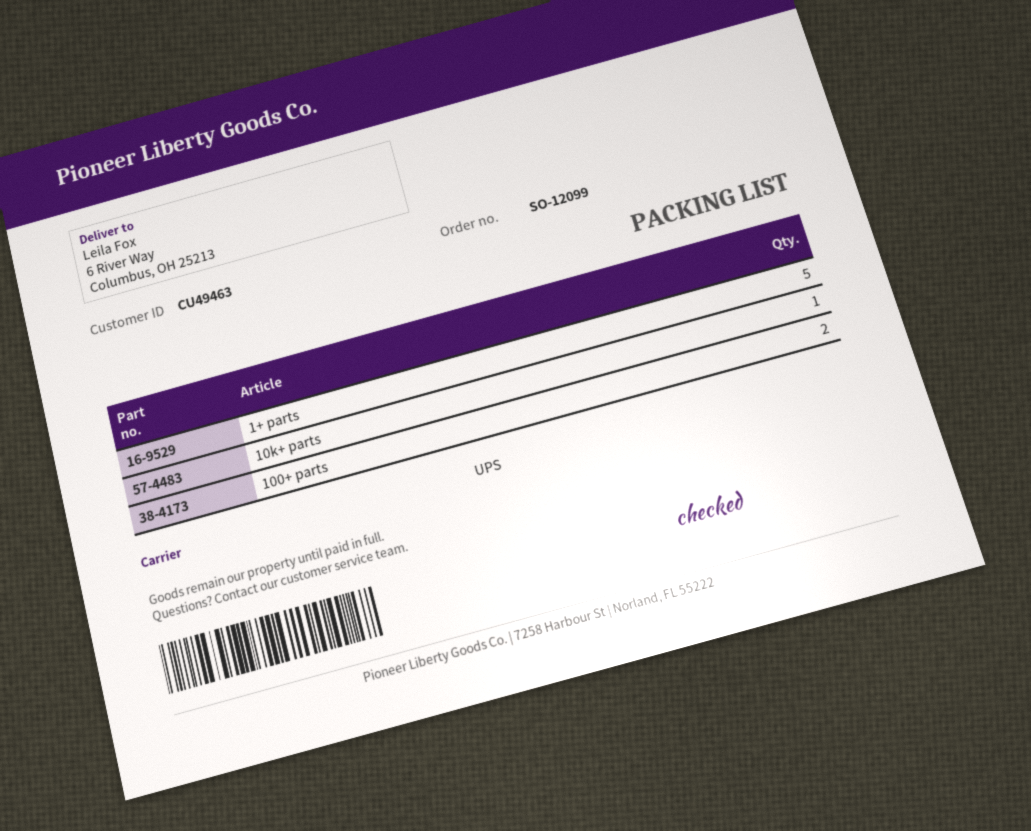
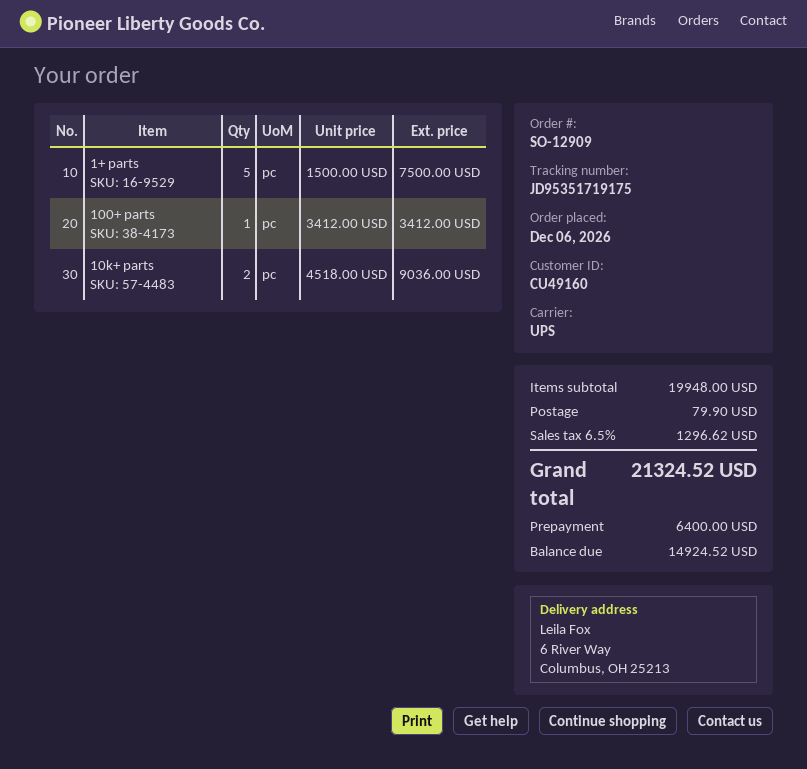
order number: SO-12099 -> SO-12909
customer number: CU49463 -> CU49160
10k+ parts: 1 -> 2
100+ parts: 2 -> 1

